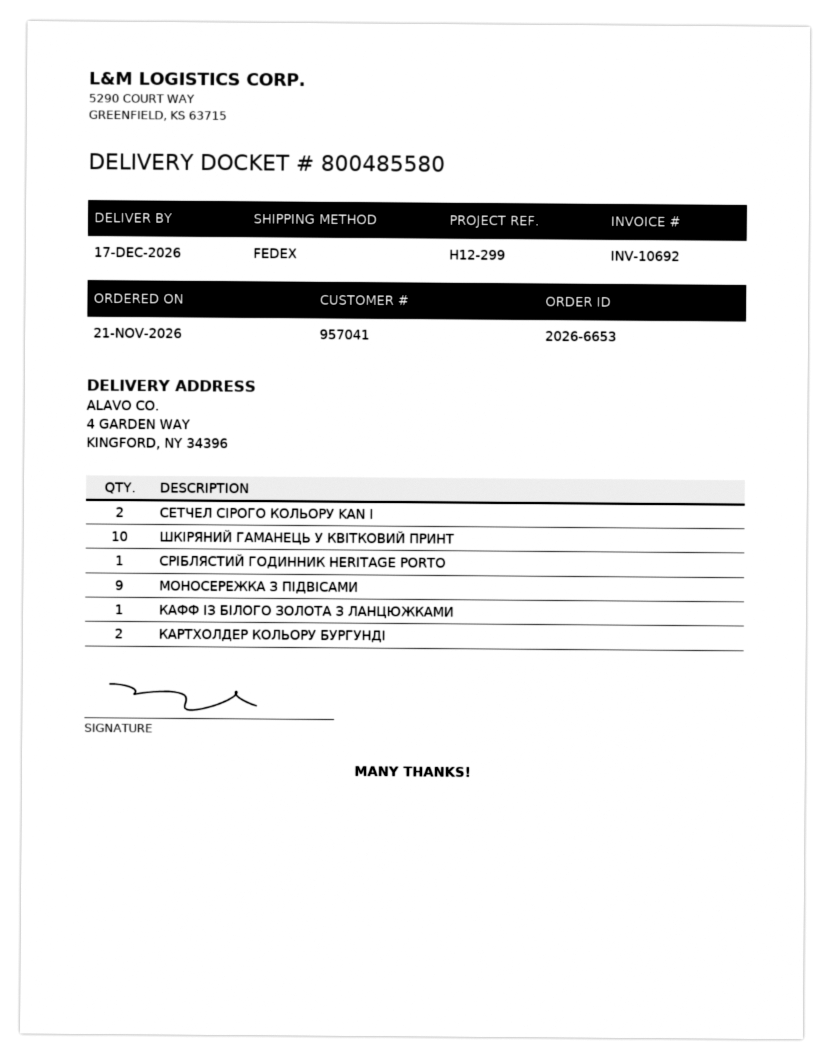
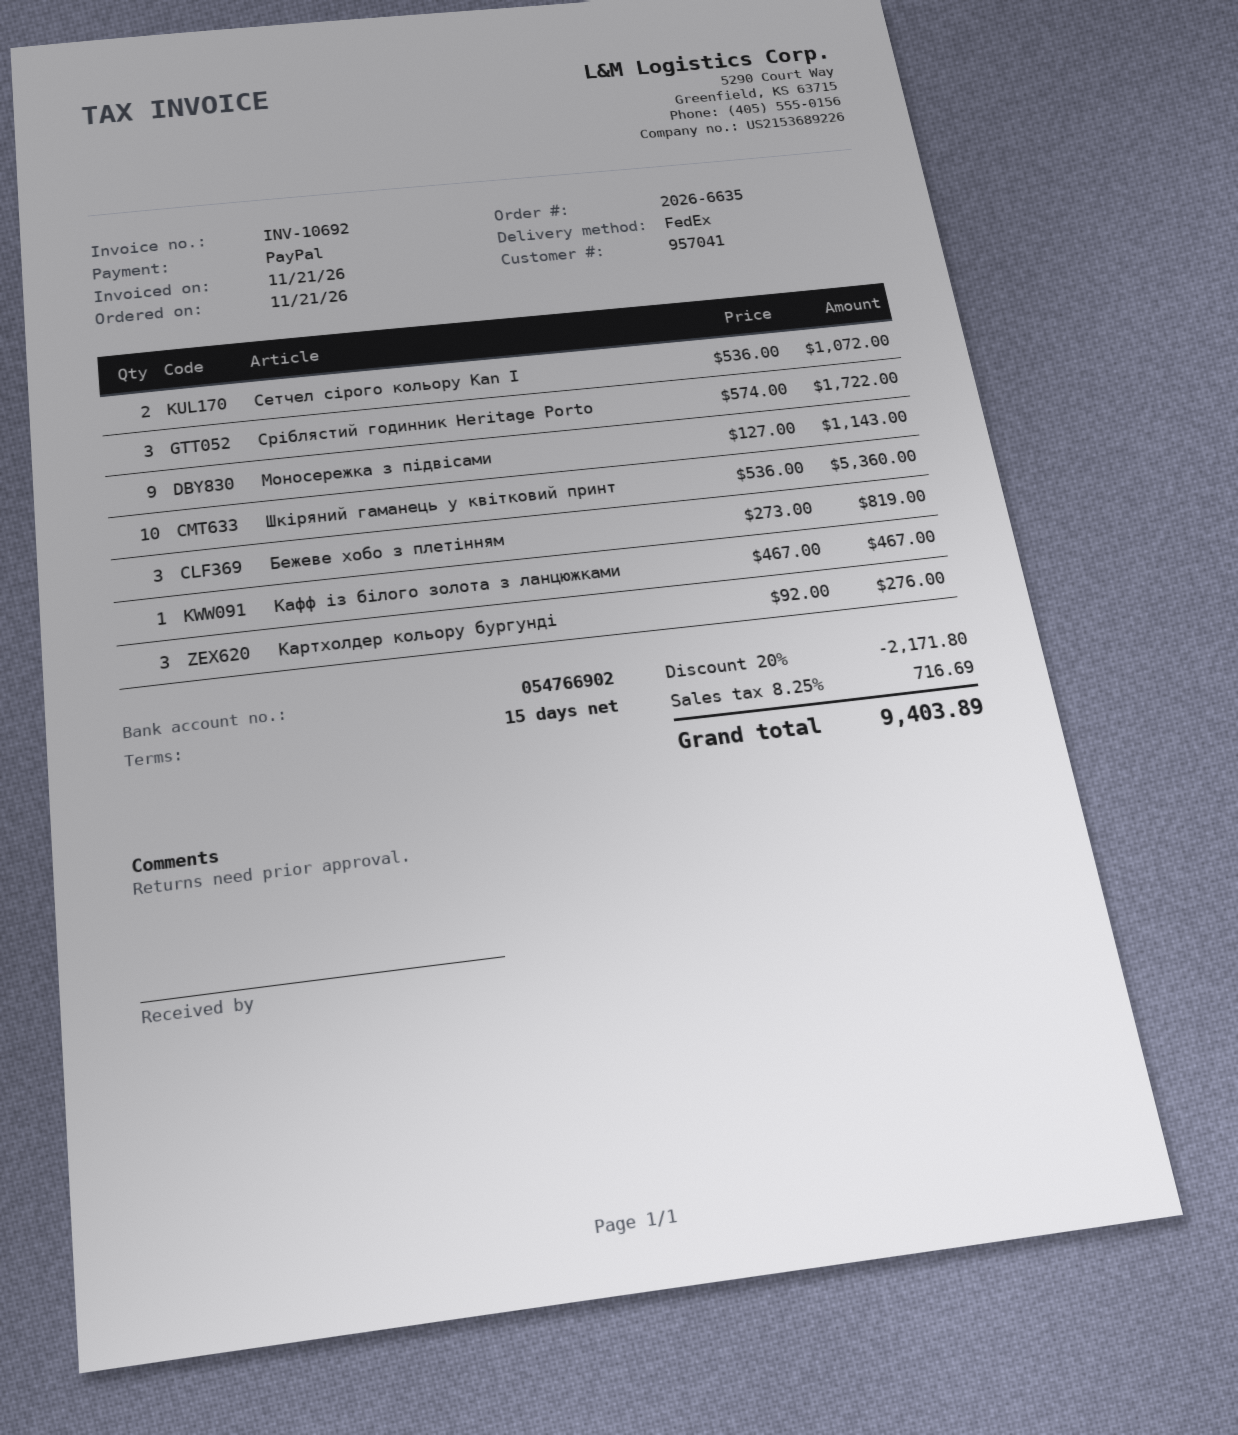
order number: 2026-6653 -> 2026-6635
СРІБЛЯСТИЙ ГОДИННИК HERITAGE PORTO: 1 -> 3
КАРТХОЛДЕР КОЛЬОРУ БУРГУНДІ: 2 -> 3
Бежеве хобо з плетінням: none -> 3

